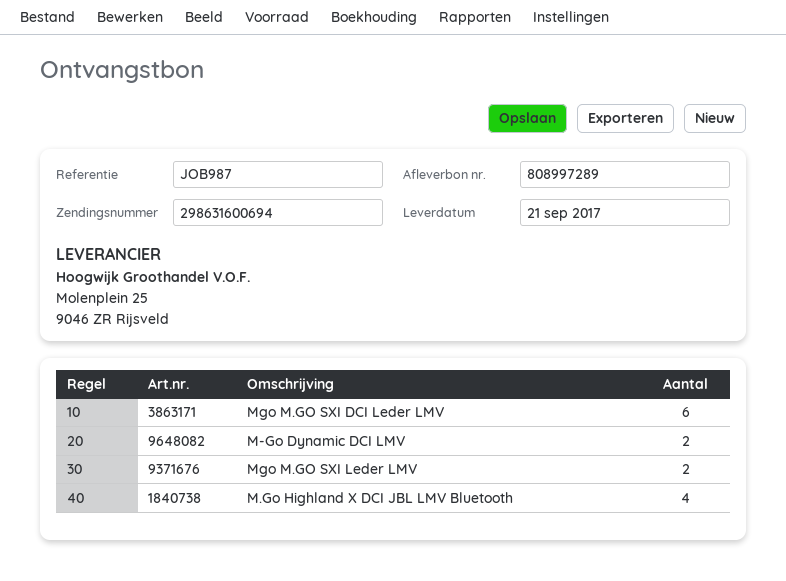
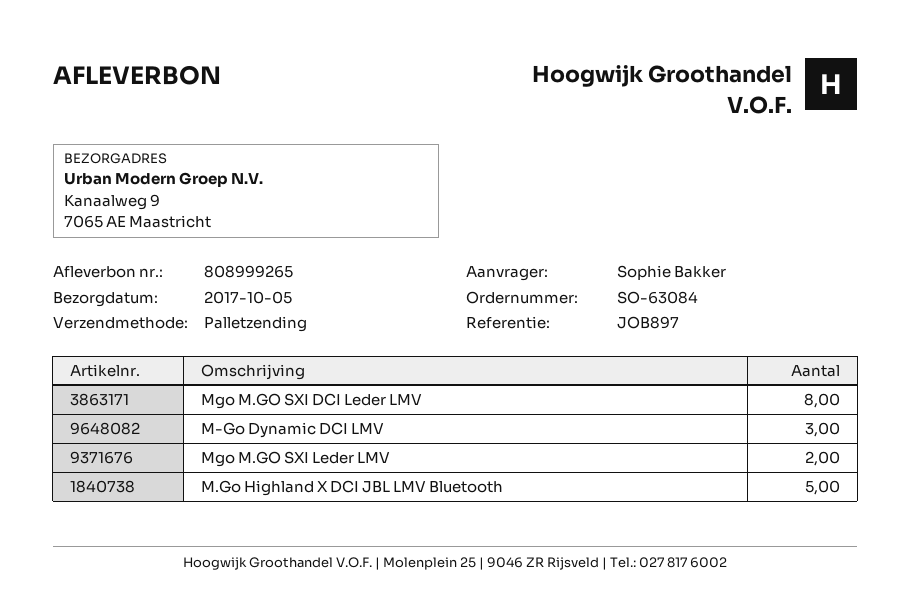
delivery note number: 808997289 -> 808999265
delivery date: 2017-09-21 -> 2017-10-05
reference: JOB987 -> JOB897
Mgo M.GO SXI DCI Leder LMV: 6 -> 8
M-Go Dynamic DCI LMV: 2 -> 3
M.Go Highland X DCI JBL LMV Bluetooth: 4 -> 5

